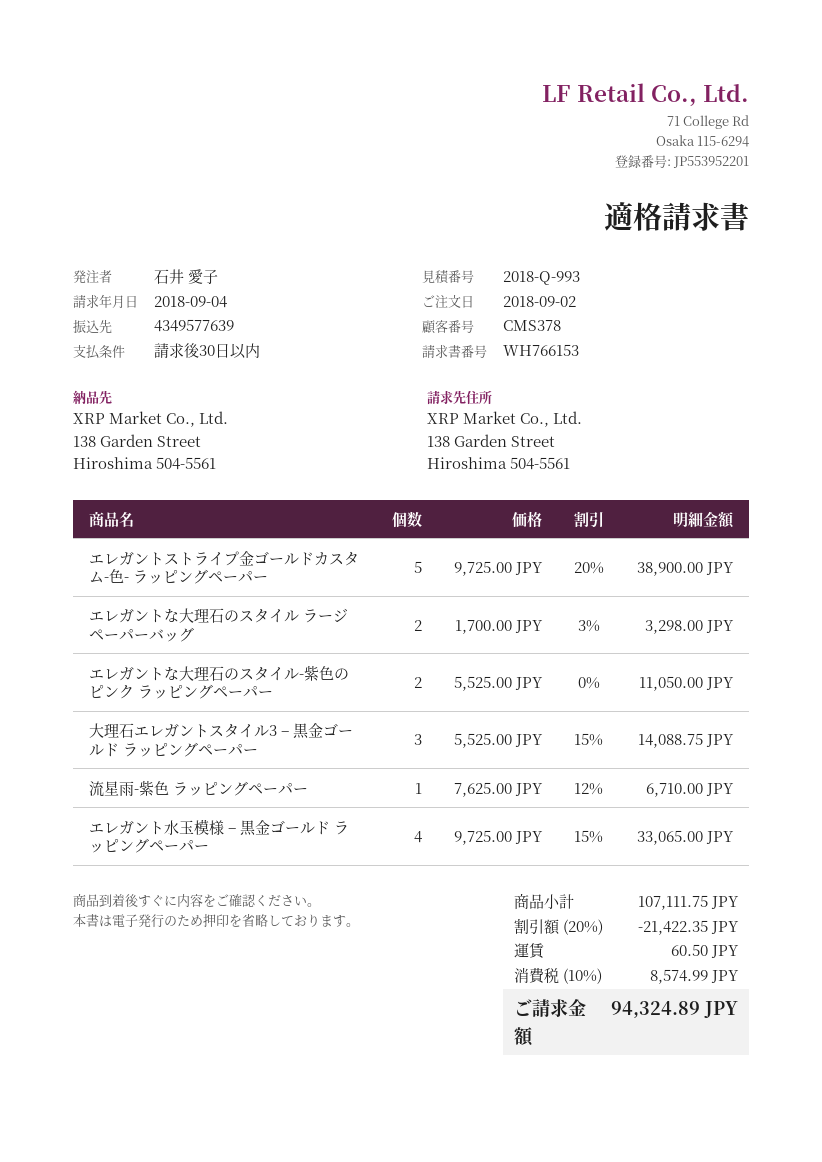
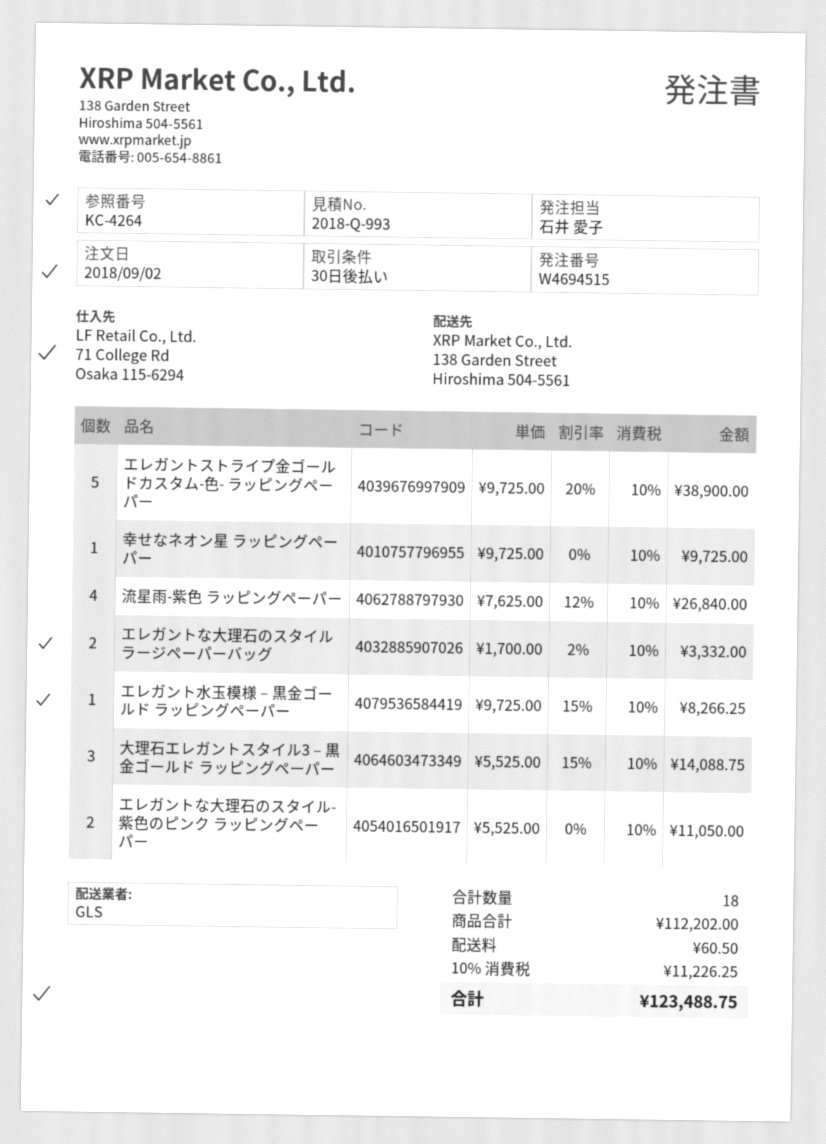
エレガントな大理石のスタイル ラージペーパーバッグ: 2 x 1700.00 - 3% = 3298.00 -> 2 x 1700.00 - 2% = 3332.00
流星雨-紫色 ラッピングペーパー: 1 x 7625.00 - 12% = 6710.00 -> 4 x 7625.00 - 12% = 26840.00
エレガント水玉模様 – 黒金ゴールド ラッピングペーパー: 4 x 9725.00 - 15% = 33065.00 -> 1 x 9725.00 - 15% = 8266.25
幸せなネオン星 ラッピングペーパー: none -> 1 x 9725.00 = 9725.00
subtotal: 107111.75 -> 112202.00
discount: 20% = 21422.35 -> none
tax: 10% = 8574.99 -> 10% = 11226.25
total: 94324.89 -> 123488.75

